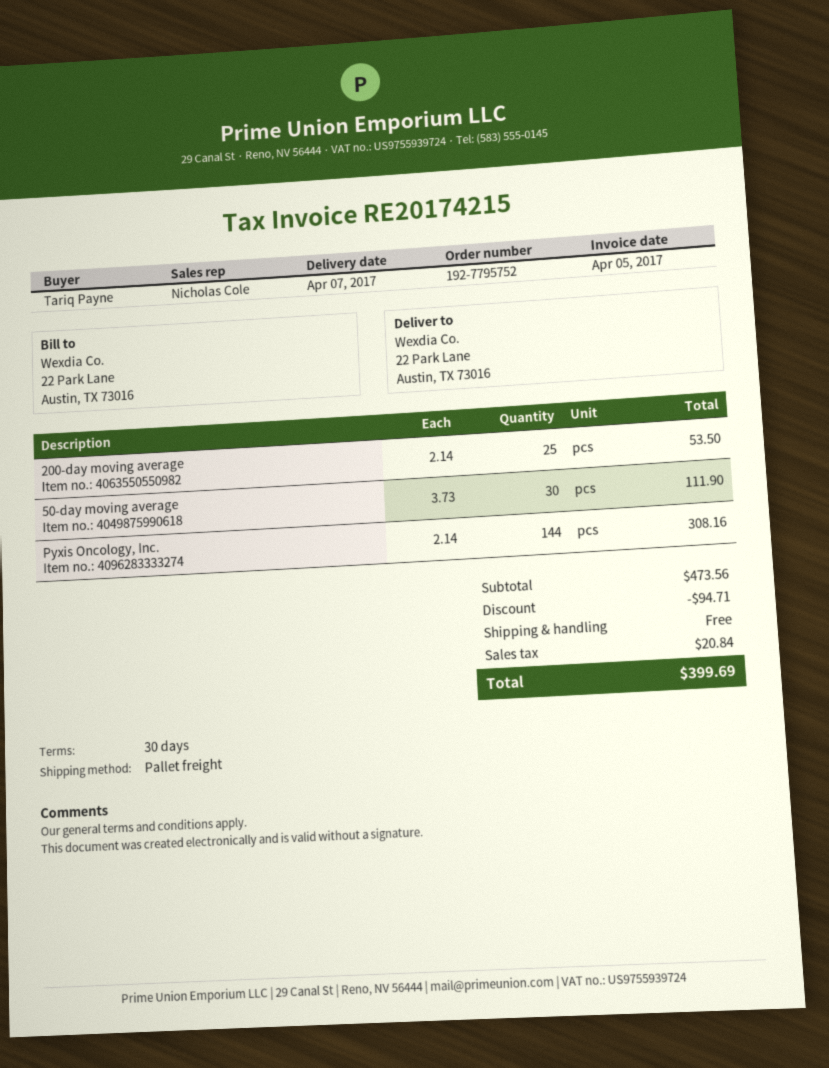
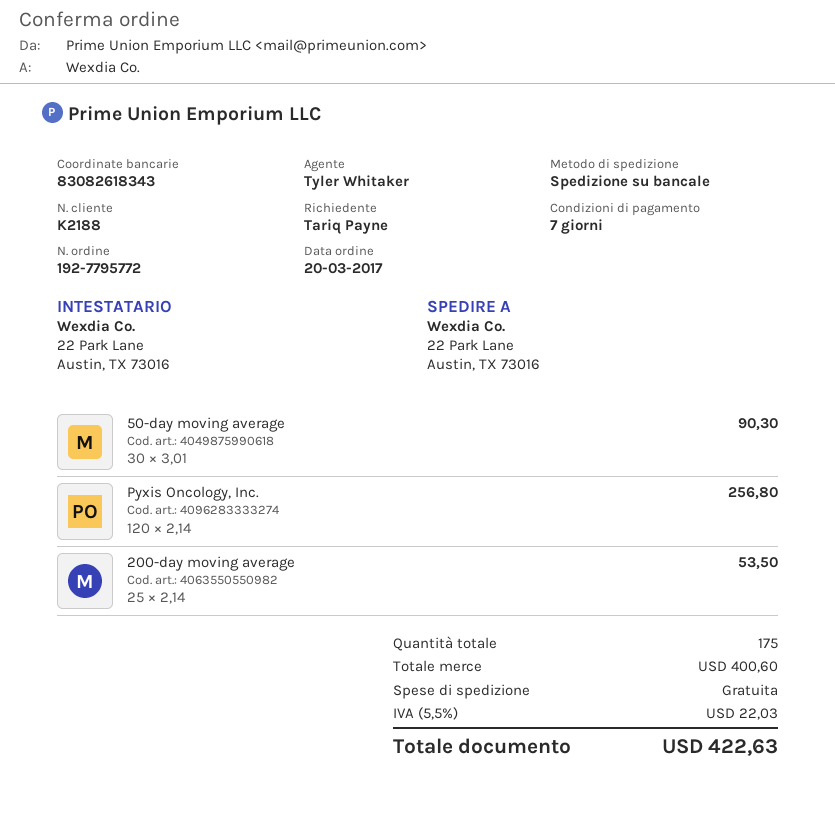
order number: 192-7795752 -> 192-7795772
payment terms: 30 days -> 7 days
sales rep: Nicholas Cole -> Tyler Whitaker
50-day moving average: 30 x 3.73 = 111.90 -> 30 x 3.01 = 90.30
Pyxis Oncology, Inc.: 144 x 2.14 = 308.16 -> 120 x 2.14 = 256.80
subtotal: 473.56 -> 400.60
discount: 94.71 -> none
tax: 20.84 -> 22.03
total: 399.69 -> 422.63

